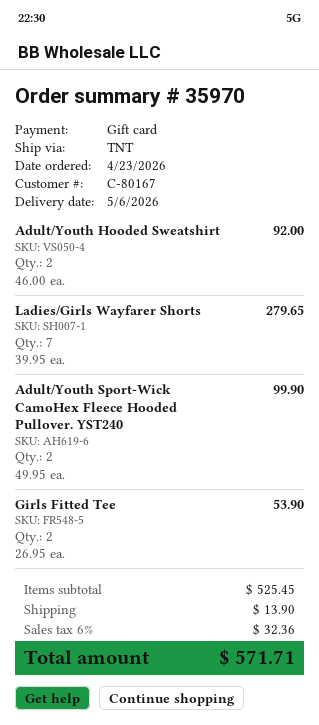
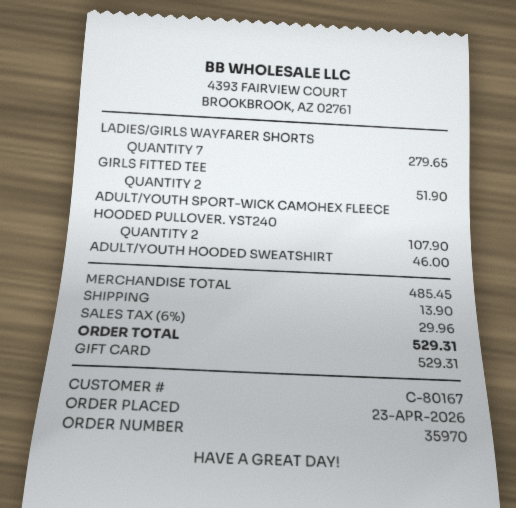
Adult/Youth Hooded Sweatshirt: 2 for 92.00 -> 1 for 46.00
Adult/Youth Sport-Wick CamoHex Fleece Hooded Pullover. YST240: 2 for 99.90 -> 2 for 107.90
Girls Fitted Tee: 2 for 53.90 -> 2 for 51.90
subtotal: 525.45 -> 485.45
tax: 6% = 32.36 -> 6% = 29.96
total: 571.71 -> 529.31

